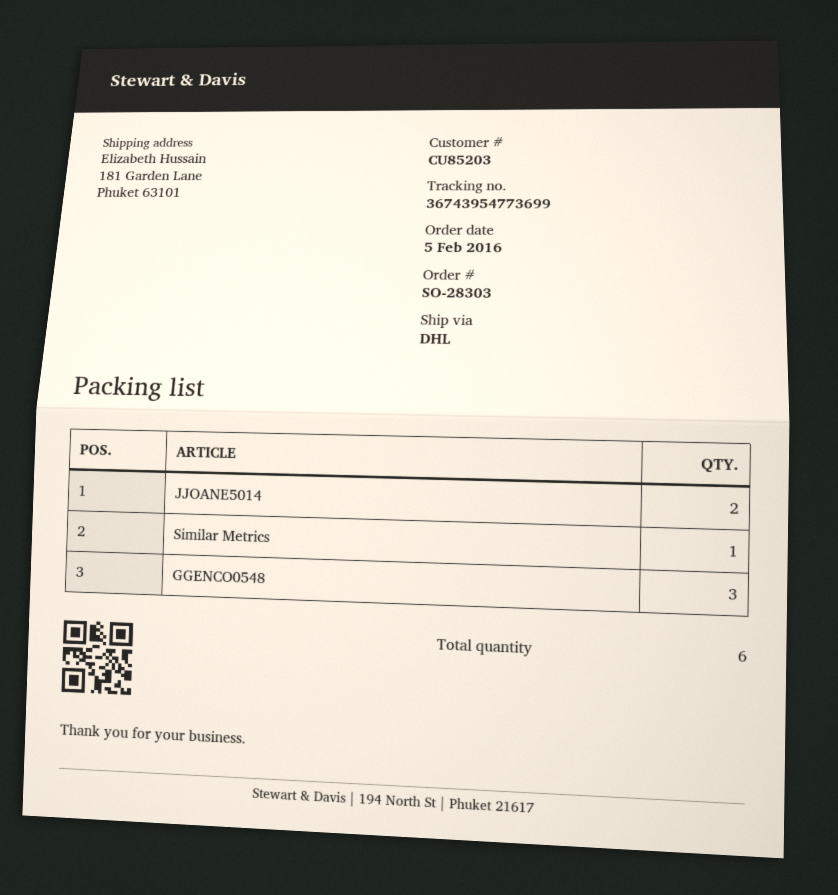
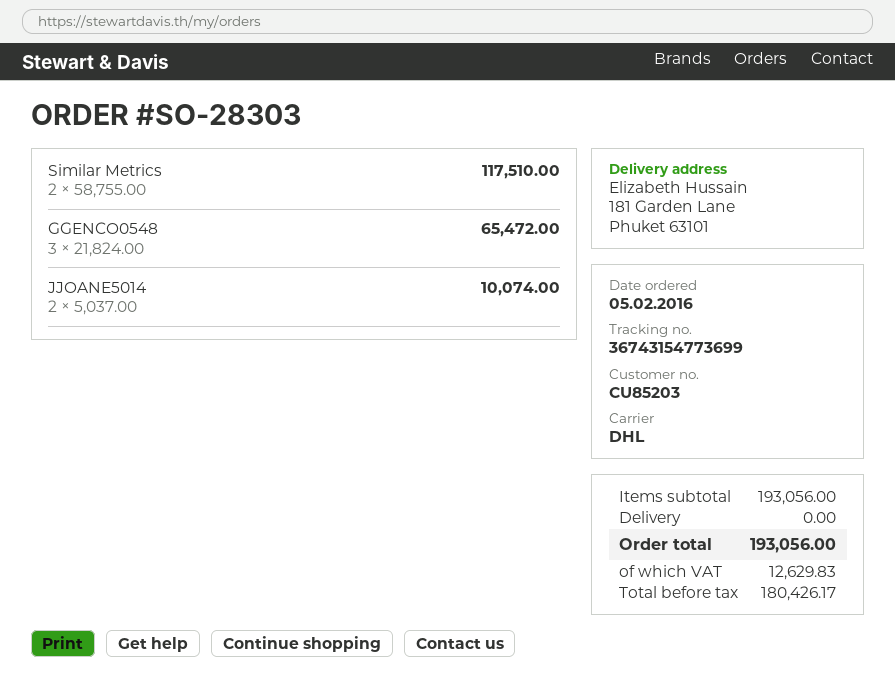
tracking number: 36743954773699 -> 36743154773699
Similar Metrics: 1 -> 2

